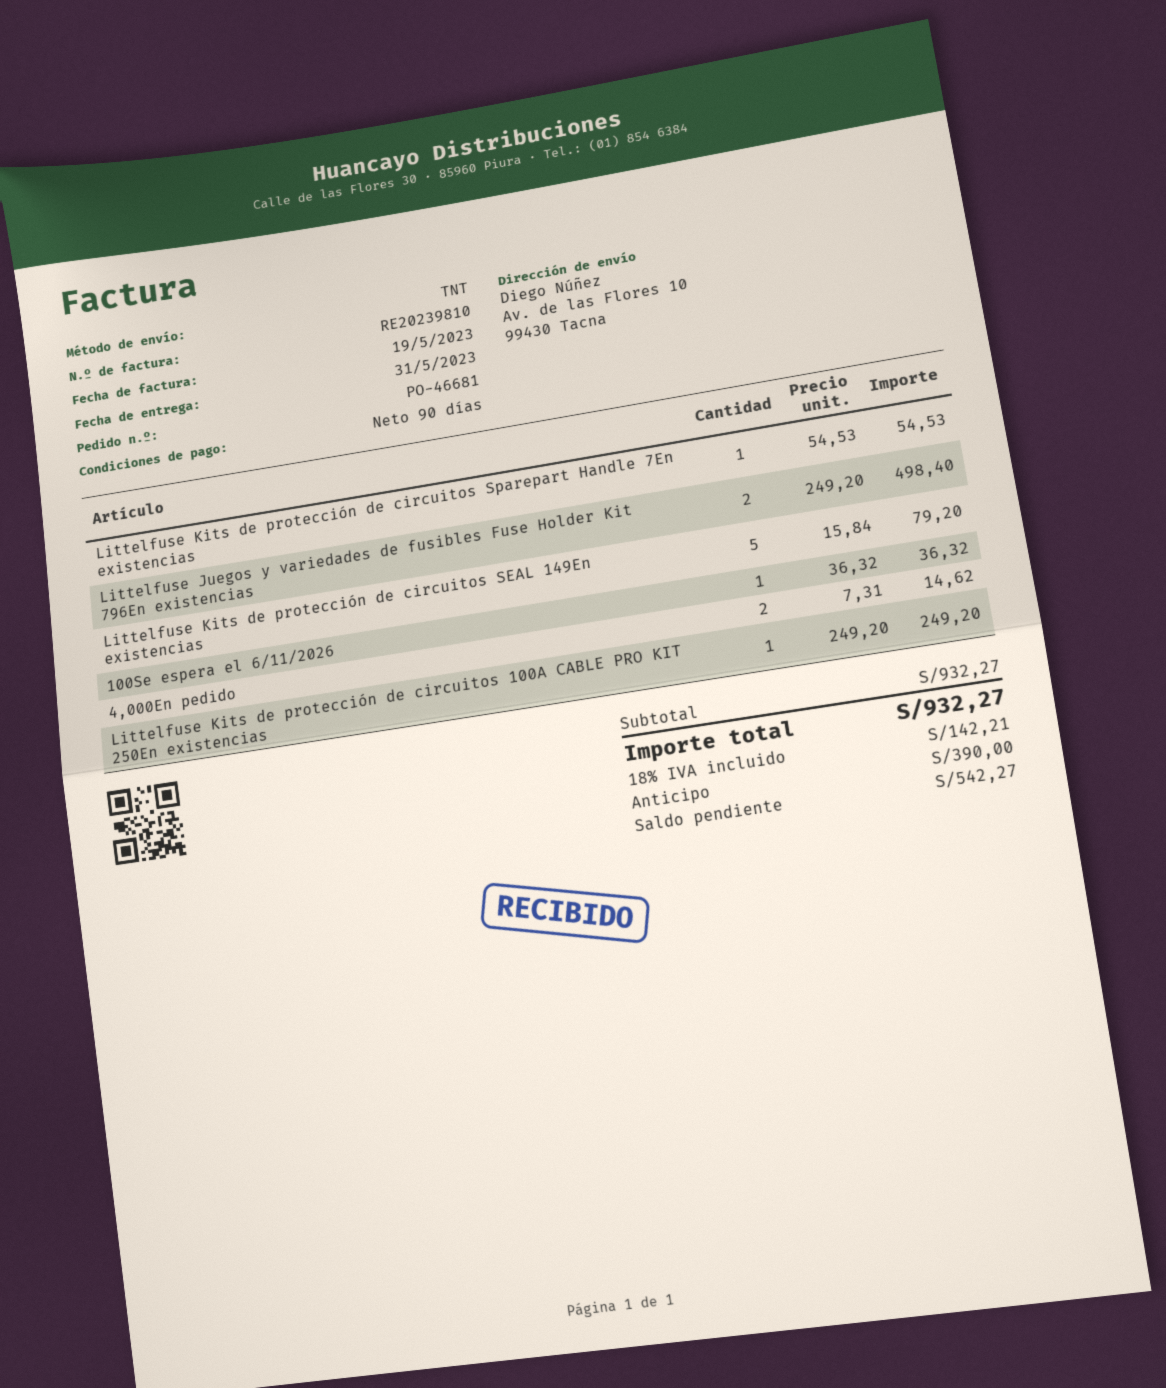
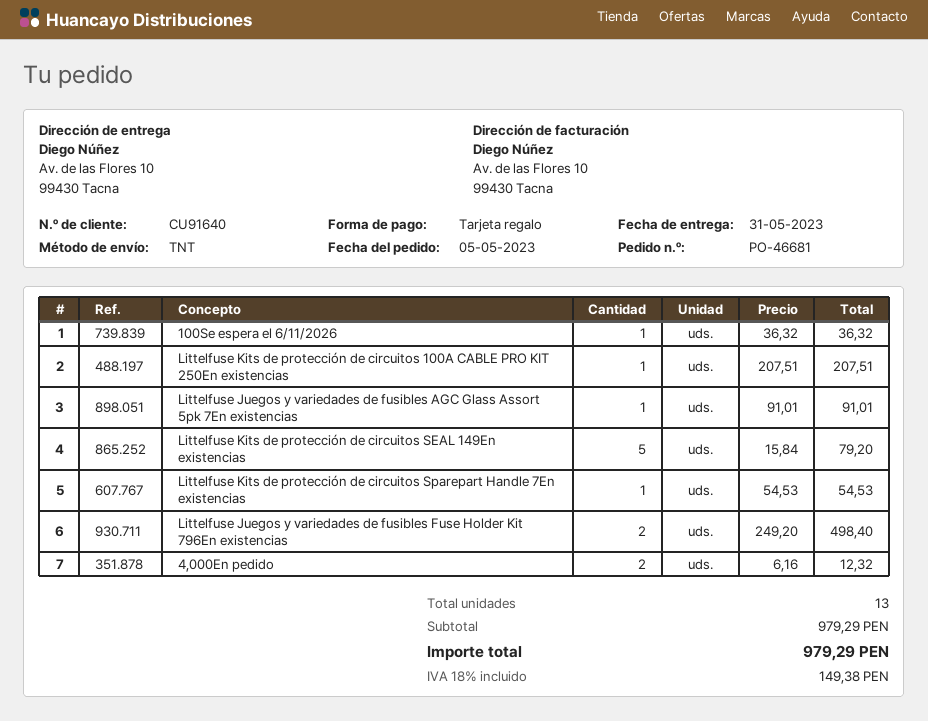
4,000En pedido: 2 x 7.31 = 14.62 -> 2 x 6.16 = 12.32
Littelfuse Kits de protección de circuitos 100A CABLE PRO KIT 250En existencias: 1 x 249.20 = 249.20 -> 1 x 207.51 = 207.51
Littelfuse Juegos y variedades de fusibles AGC Glass Assort 5pk 7En existencias: none -> 1 x 91.01 = 91.01
subtotal: 932.27 -> 979.29
tax: 18% = 142.21 -> 18% = 149.38
total: 932.27 -> 979.29

